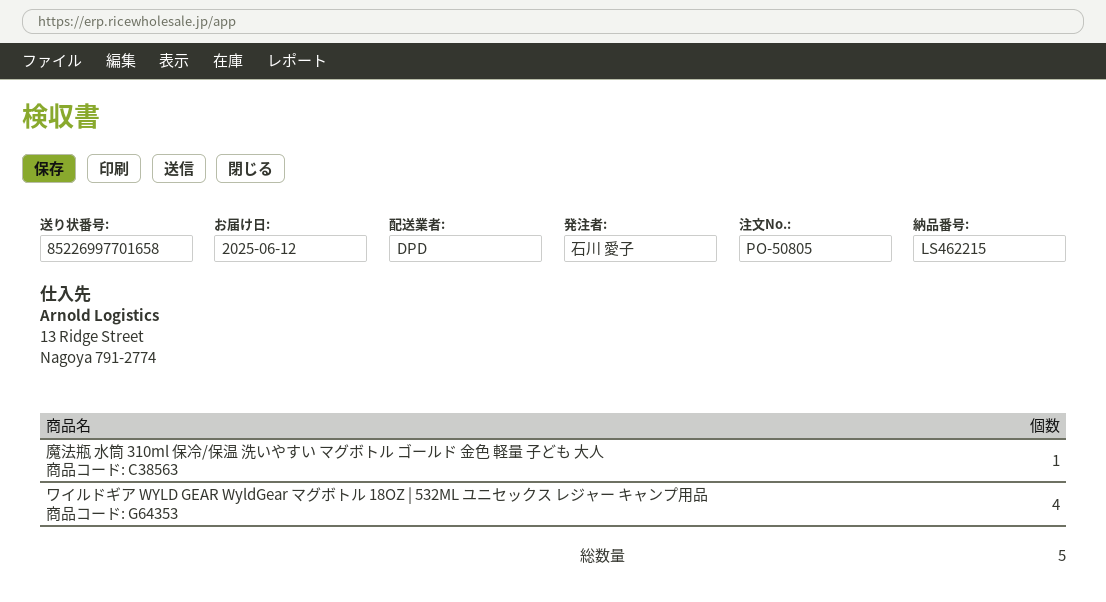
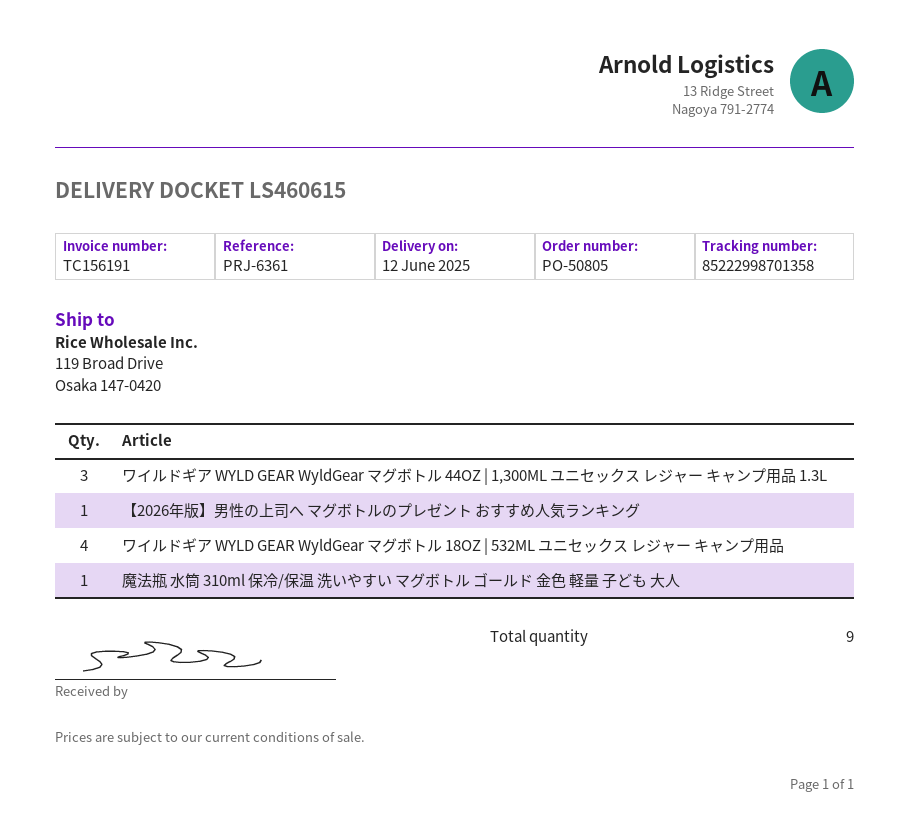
delivery note number: LS462215 -> LS460615
tracking number: 85226997701658 -> 85222998701358
ワイルドギア WYLD GEAR WyldGear マグボトル 44OZ | 1,300ML ユニセックス レジャー キャンプ用品 1.3L: none -> 3
【2026年版】男性の上司へ マグボトルのプレゼント おすすめ人気ランキング: none -> 1
total quantity: 5 -> 9

